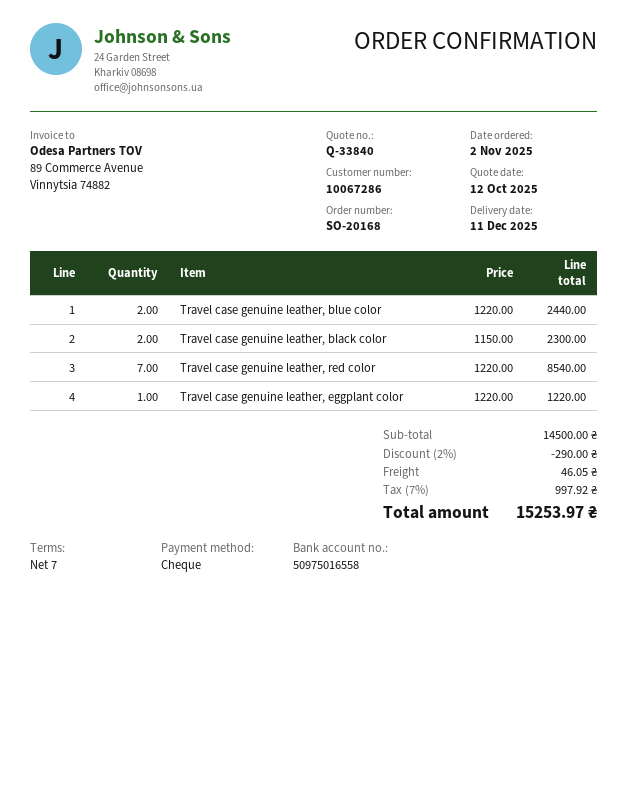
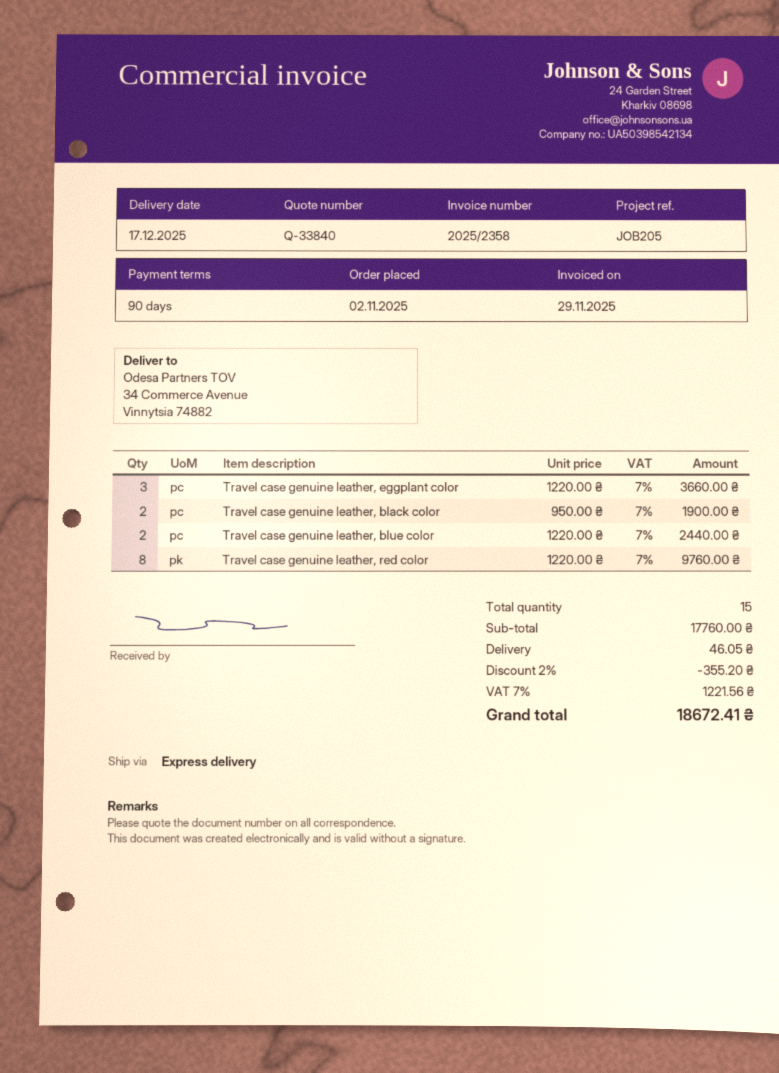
delivery date: 2025-12-11 -> 2025-12-17
payment terms: 7 days -> 90 days
Travel case genuine leather, black color: 2 x 1150.00 = 2300.00 -> 2 x 950.00 = 1900.00
Travel case genuine leather, red color: 7 x 1220.00 = 8540.00 -> 8 x 1220.00 = 9760.00
Travel case genuine leather, eggplant color: 1 x 1220.00 = 1220.00 -> 3 x 1220.00 = 3660.00
subtotal: 14500.00 -> 17760.00
discount: 2% = 290.00 -> 2% = 355.20
tax: 7% = 997.92 -> 7% = 1221.56
total: 15253.97 -> 18672.41

